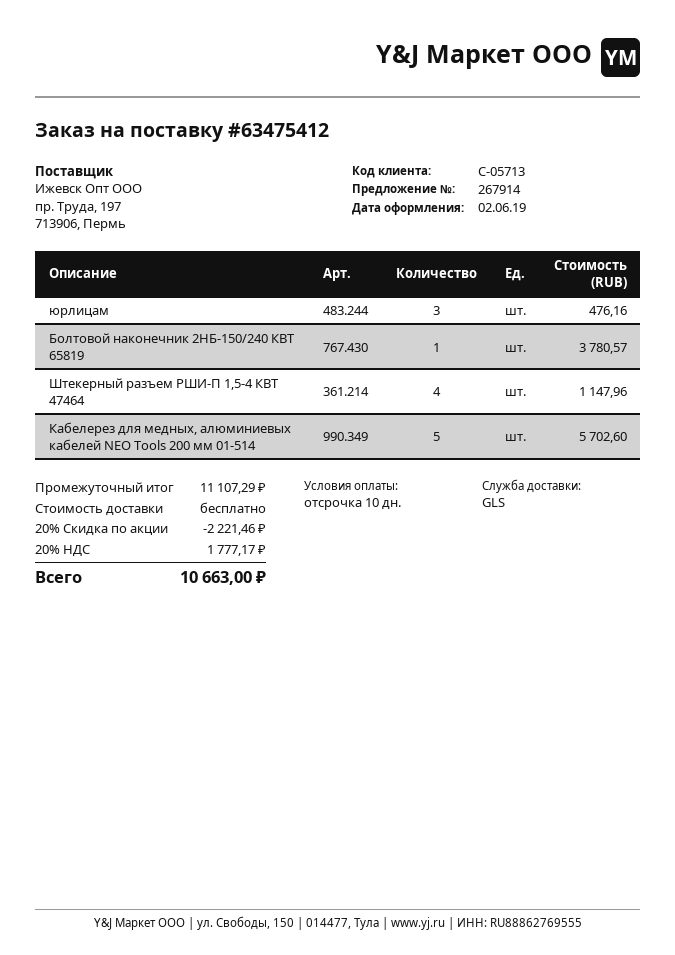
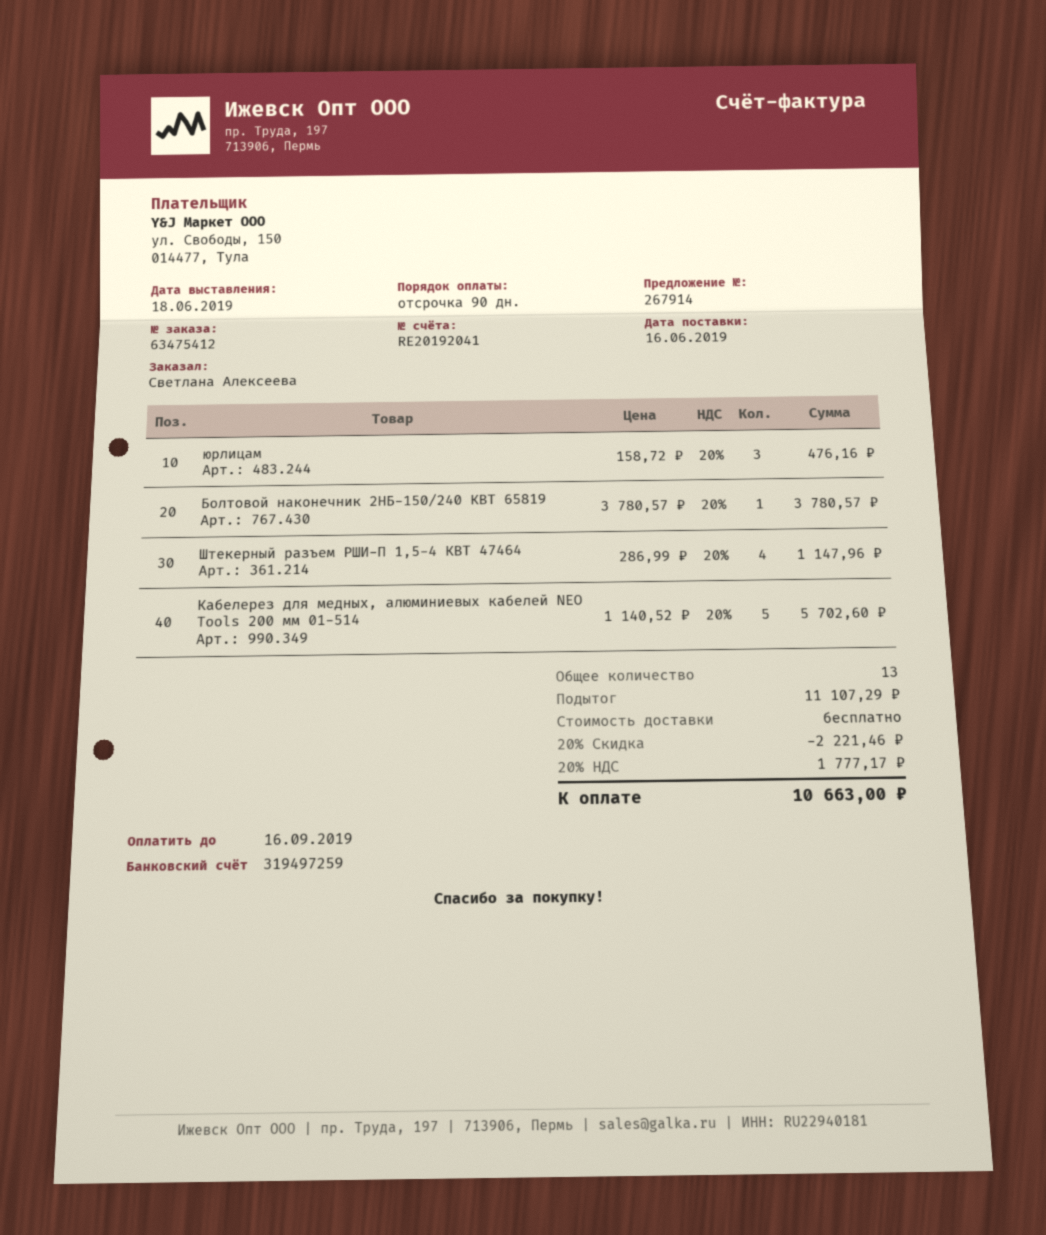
payment terms: 10 days -> 90 days

